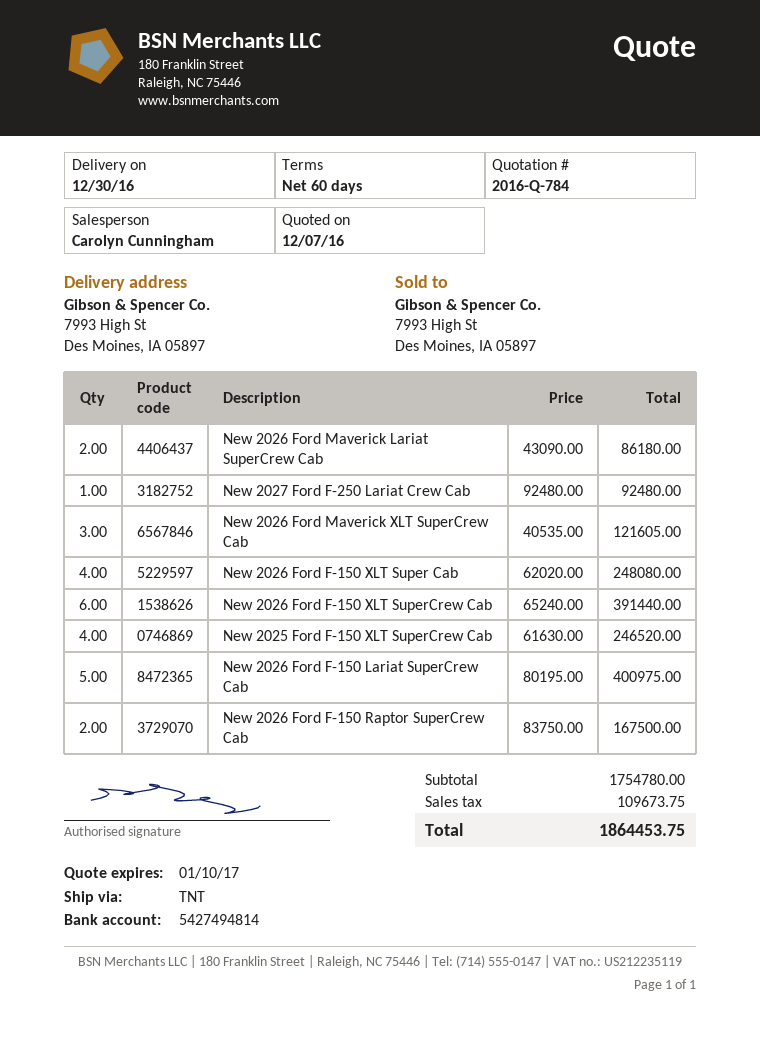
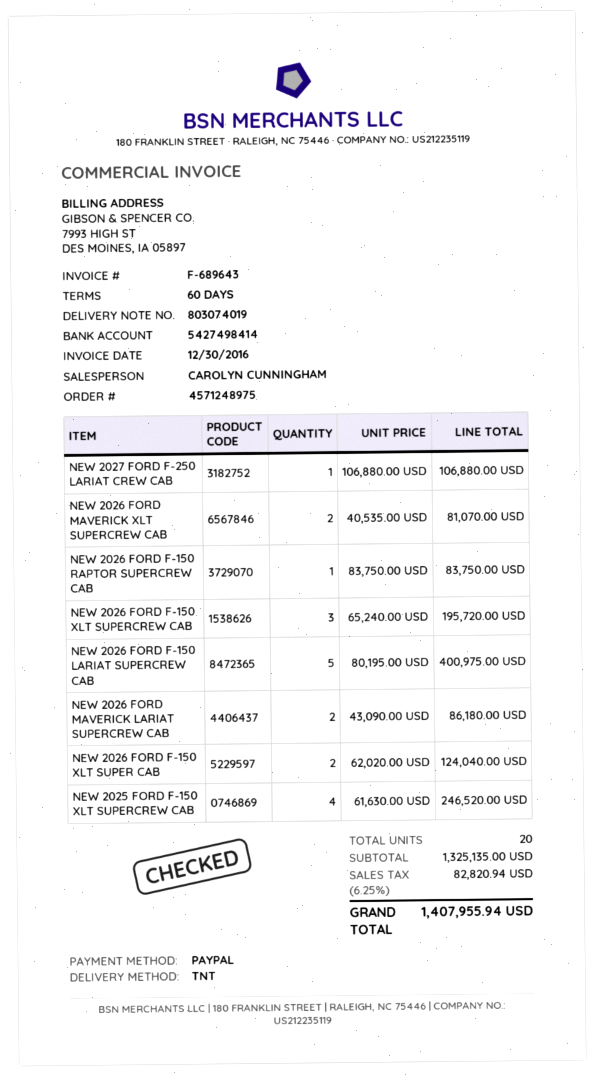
bank account: 5427494814 -> 5427498414
New 2027 Ford F-250 Lariat Crew Cab: 1 x 92480.00 = 92480.00 -> 1 x 106880.00 = 106880.00
New 2026 Ford Maverick XLT SuperCrew Cab: 3 x 40535.00 = 121605.00 -> 2 x 40535.00 = 81070.00
New 2026 Ford F-150 XLT Super Cab: 4 x 62020.00 = 248080.00 -> 2 x 62020.00 = 124040.00
New 2026 Ford F-150 XLT SuperCrew Cab: 6 x 65240.00 = 391440.00 -> 3 x 65240.00 = 195720.00
New 2026 Ford F-150 Raptor SuperCrew Cab: 2 x 83750.00 = 167500.00 -> 1 x 83750.00 = 83750.00
subtotal: 1754780.00 -> 1325135.00
tax: 109673.75 -> 82820.94
total: 1864453.75 -> 1407955.94

